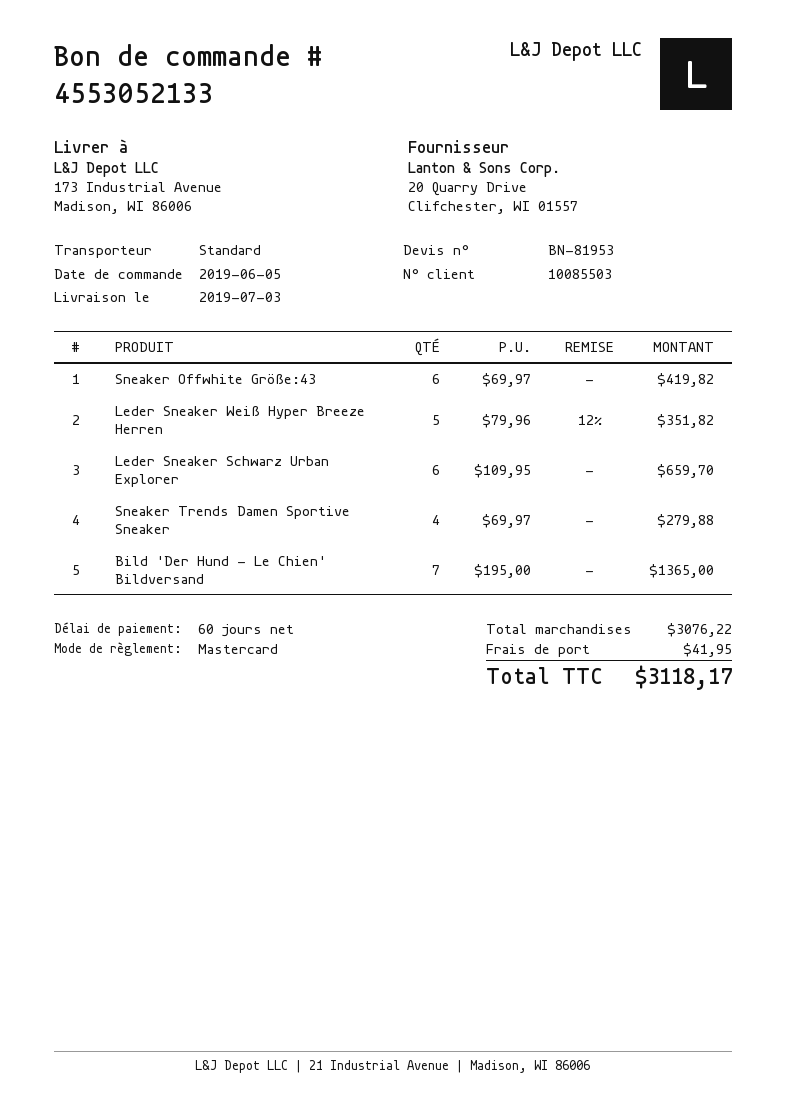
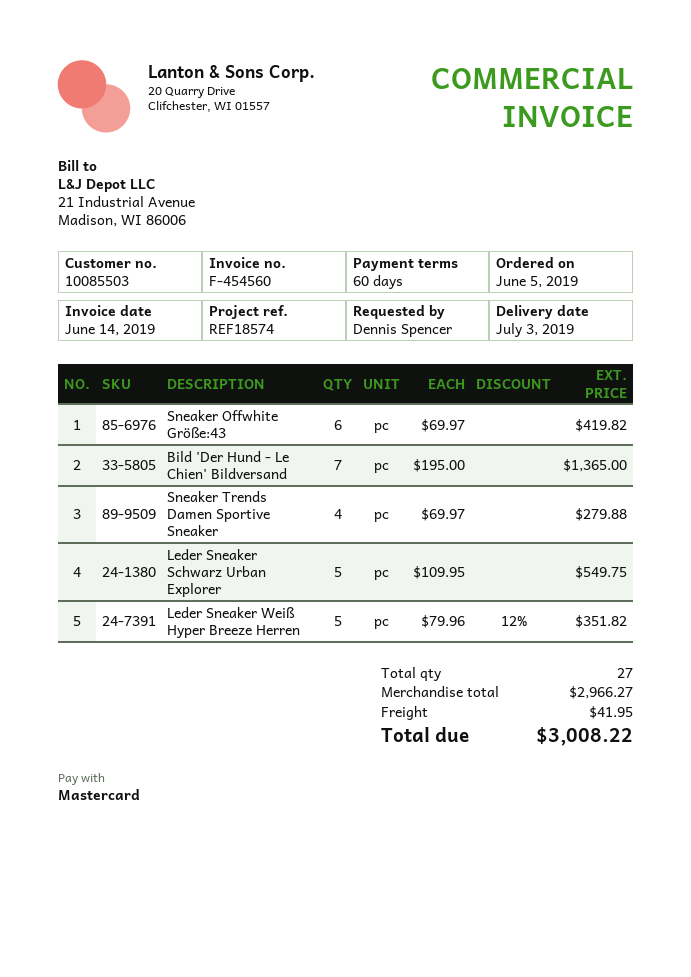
Leder Sneaker Schwarz Urban Explorer: 6 x 109.95 = 659.70 -> 5 x 109.95 = 549.75
subtotal: 3076.22 -> 2966.27
total: 3118.17 -> 3008.22

